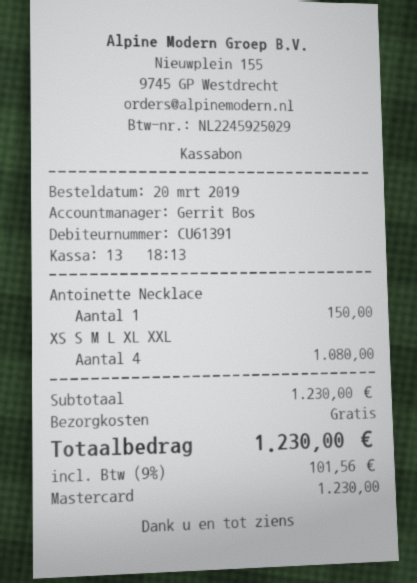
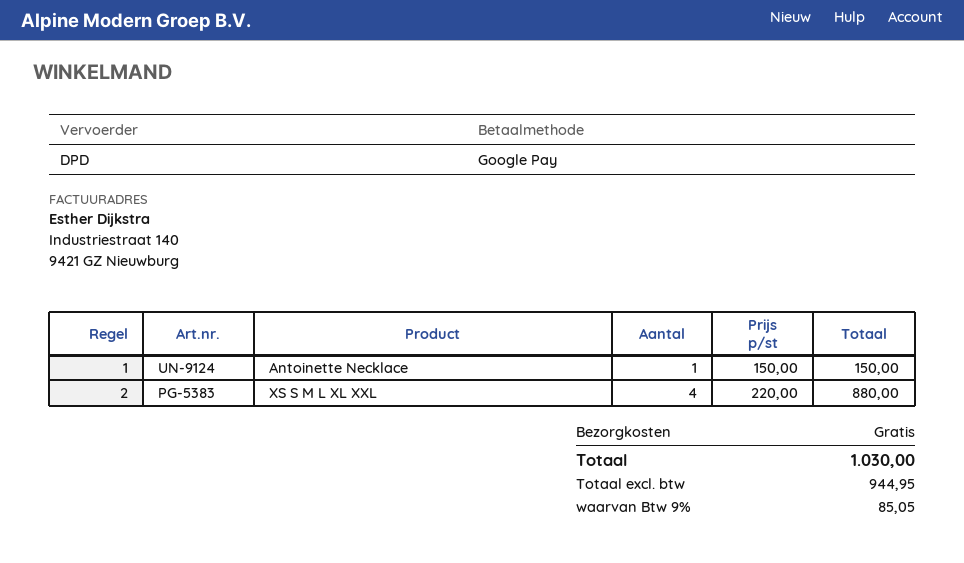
payment method: Mastercard -> Google Pay
XS S M L XL XXL: 4 for 1080.00 -> 4 for 880.00
tax: 9% = 101.56 -> 9% = 85.05
total: 1230.00 -> 1030.00

